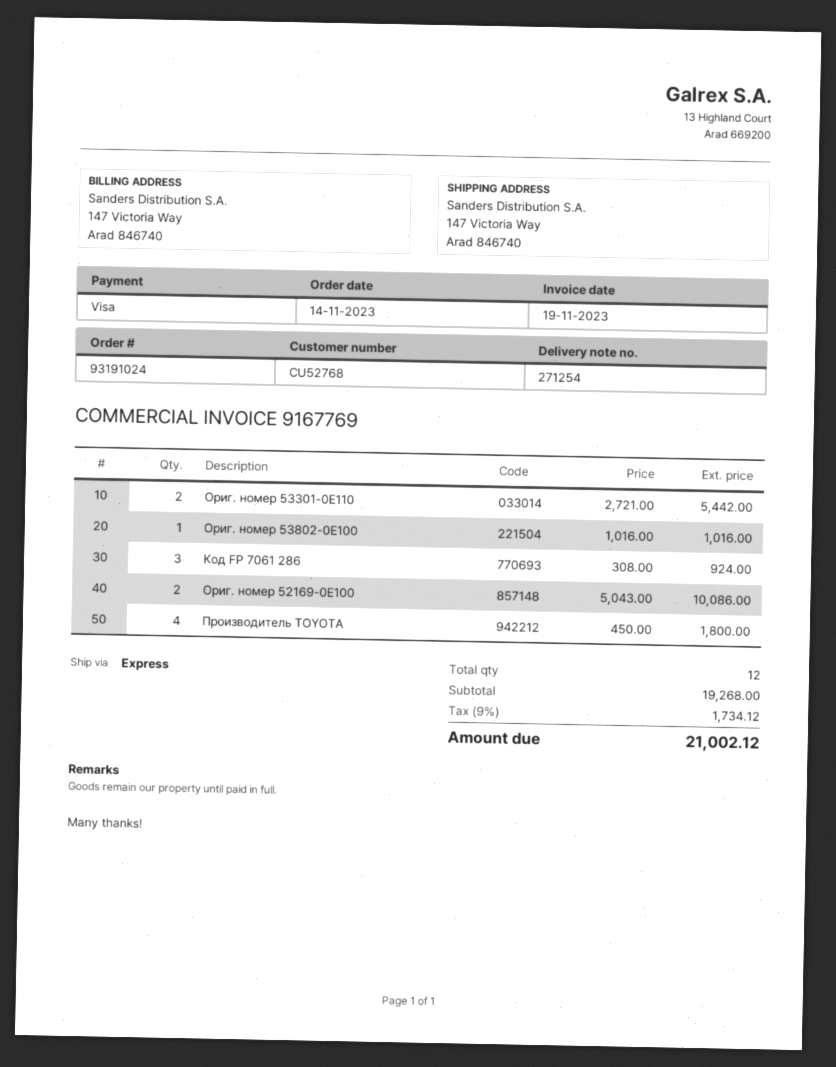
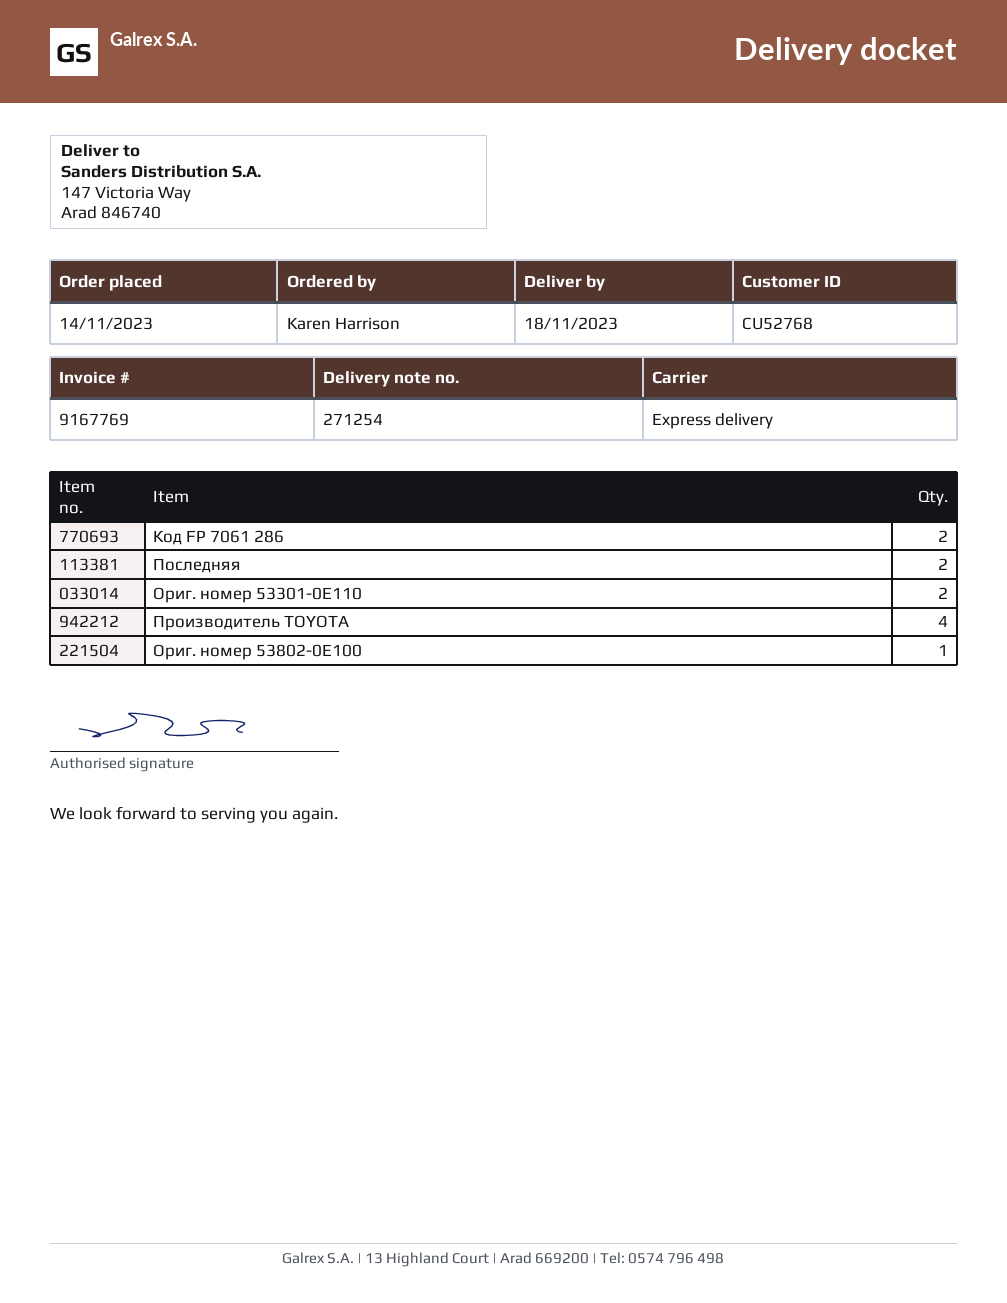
Код FP 7061 286: 3 -> 2
Ориг. номер 52169-0E100: 2 -> none
Последняя: none -> 2

